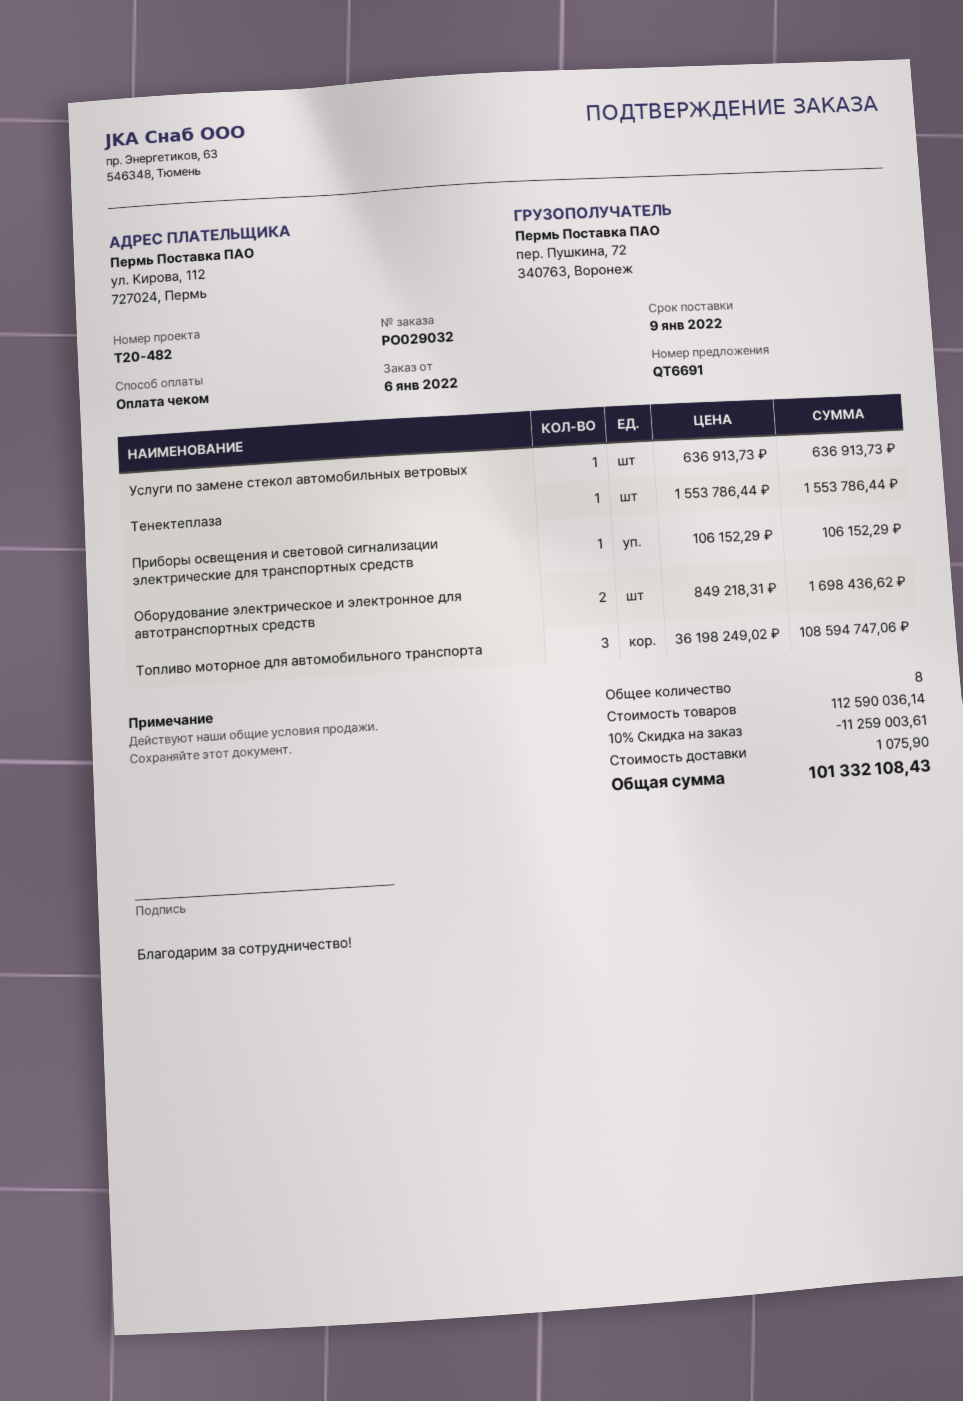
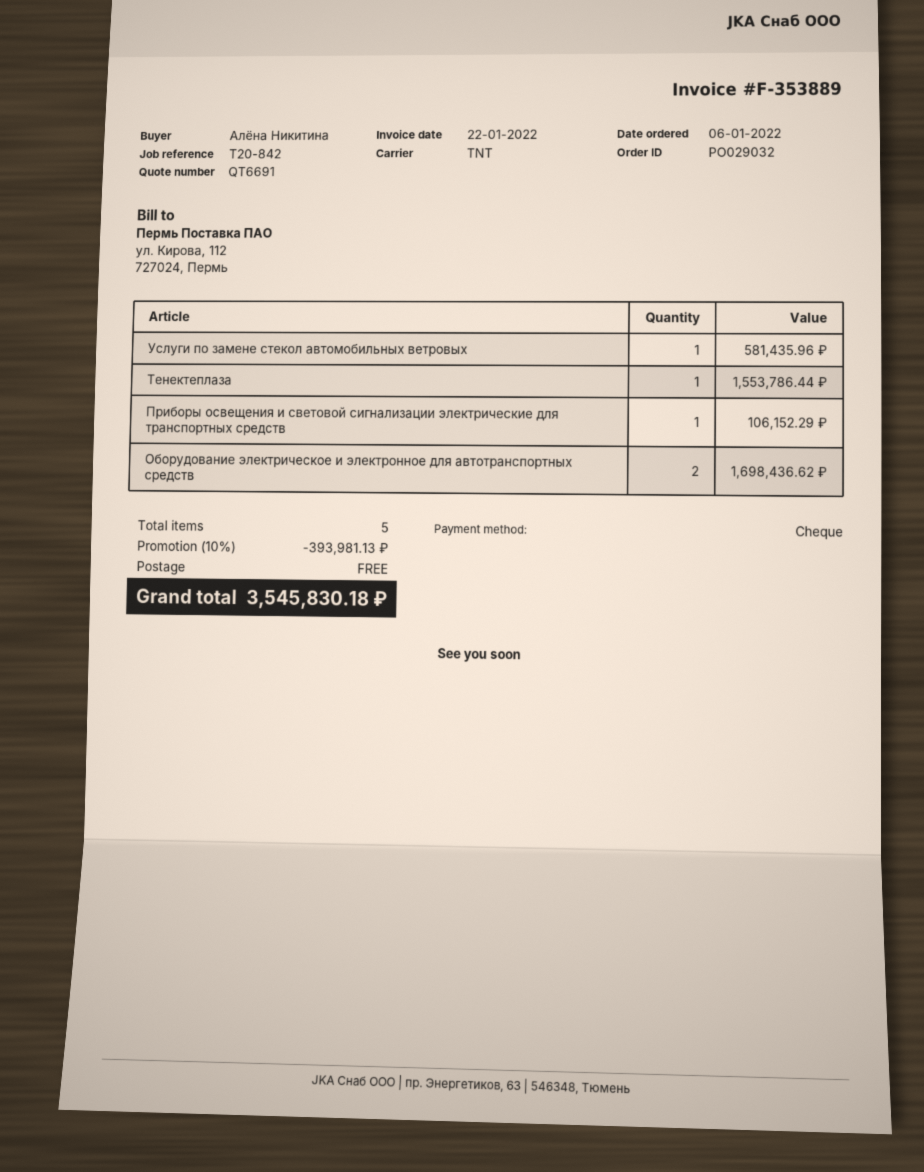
reference: T20-482 -> T20-842
Услуги по замене стекол автомобильных ветровых: 1 for 636913.73 -> 1 for 581435.96
Топливо моторное для автомобильного транспорта: 3 for 108594747.06 -> none
total quantity: 8 -> 5
discount: 10% = 11259003.61 -> 10% = 393981.13
shipping: 1075.90 -> 0.00
total: 101332108.43 -> 3545830.18

